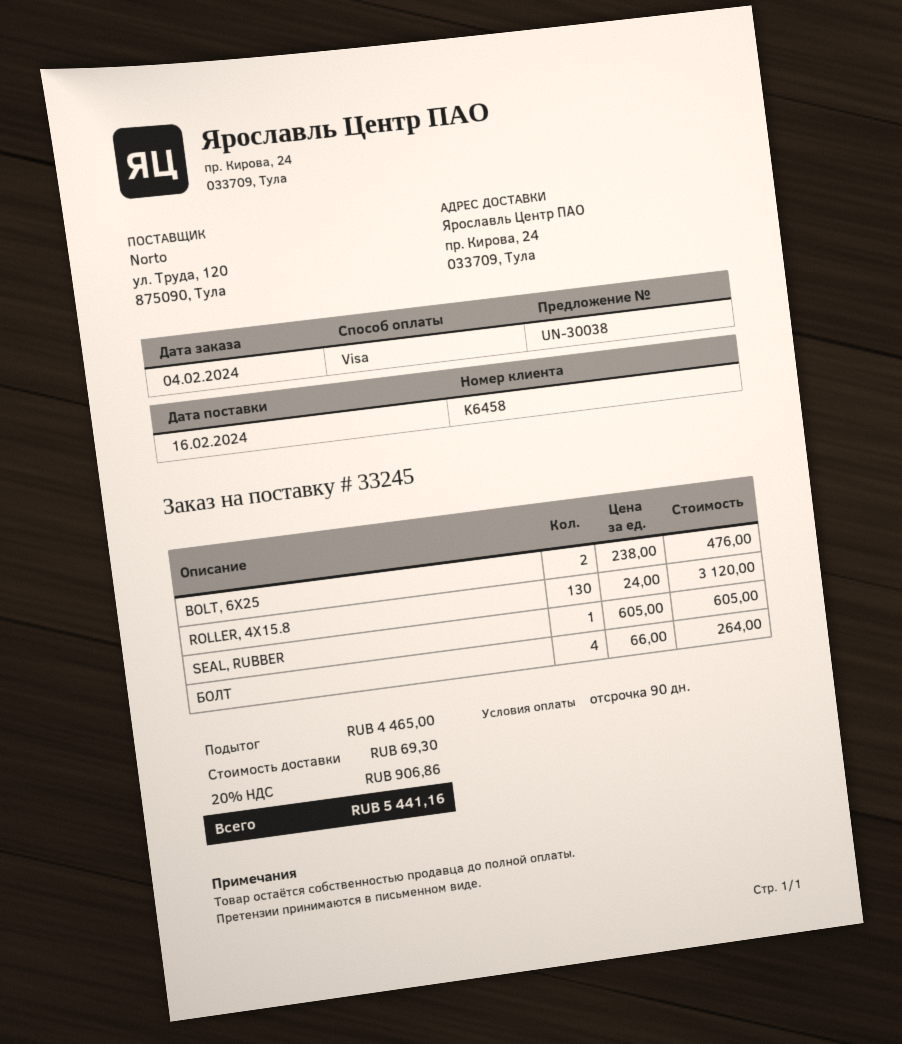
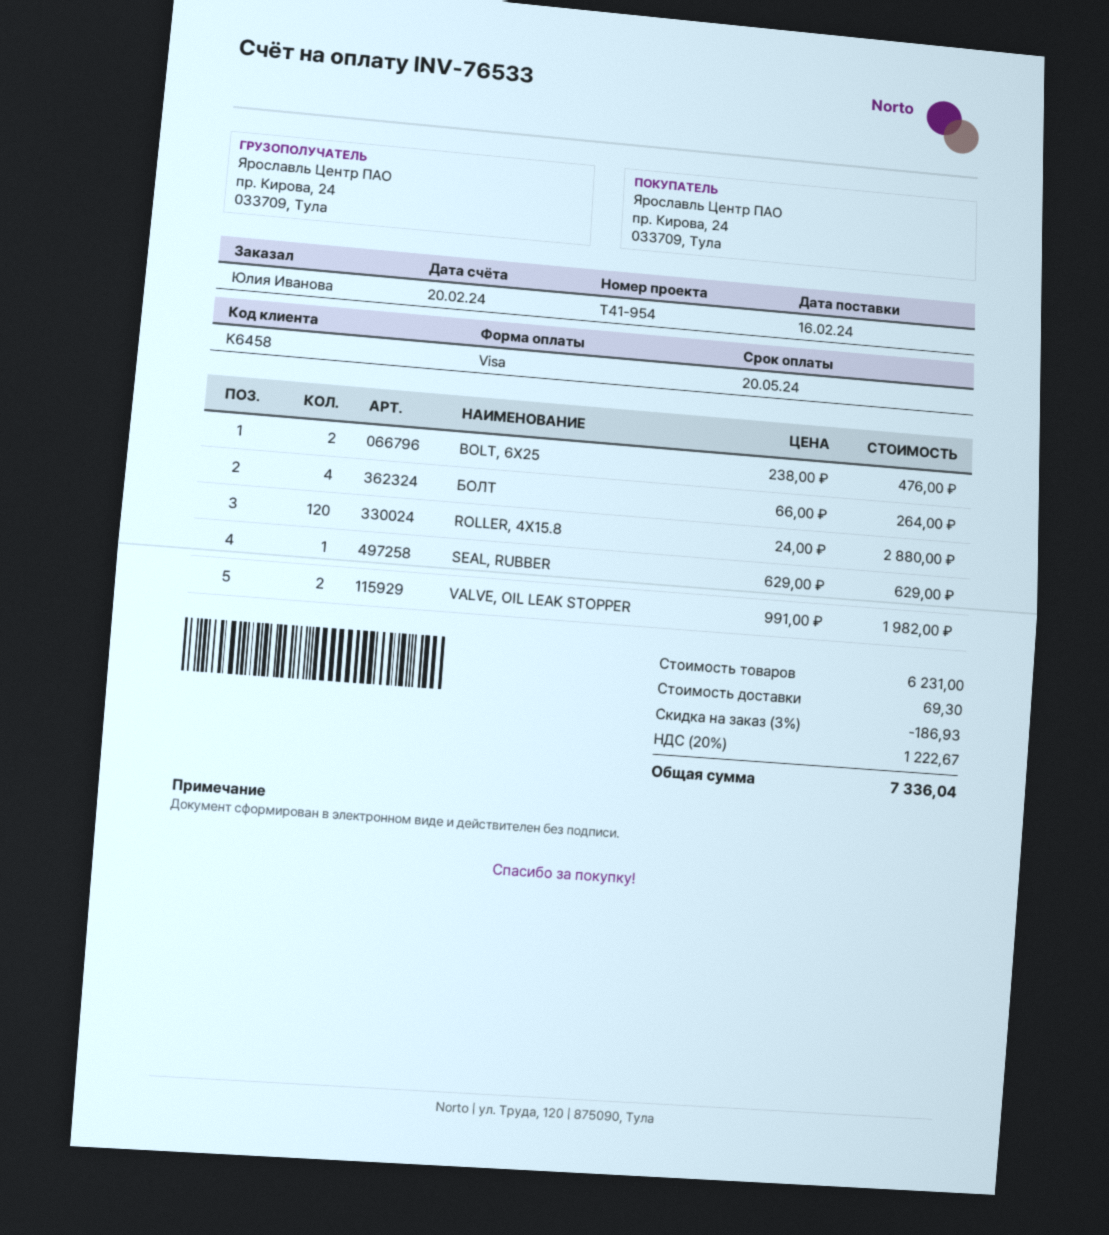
ROLLER, 4X15.8: 130 x 24.00 = 3120.00 -> 120 x 24.00 = 2880.00
SEAL, RUBBER: 1 x 605.00 = 605.00 -> 1 x 629.00 = 629.00
VALVE, OIL LEAK STOPPER: none -> 2 x 991.00 = 1982.00
subtotal: 4465.00 -> 6231.00
discount: none -> 3% = 186.93
tax: 20% = 906.86 -> 20% = 1222.67
total: 5441.16 -> 7336.04

